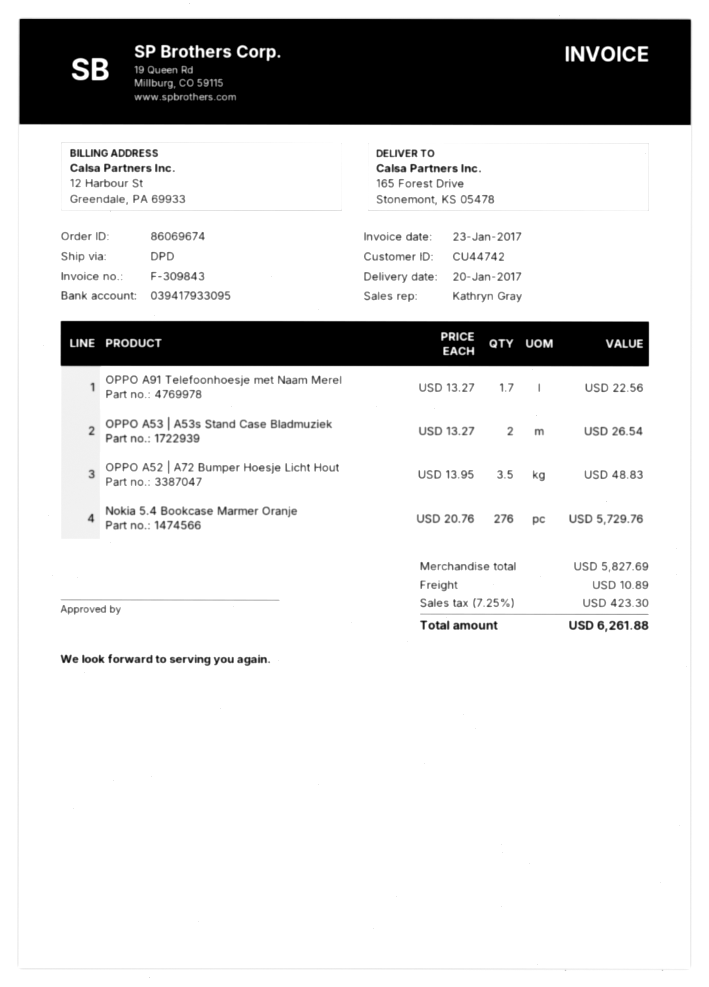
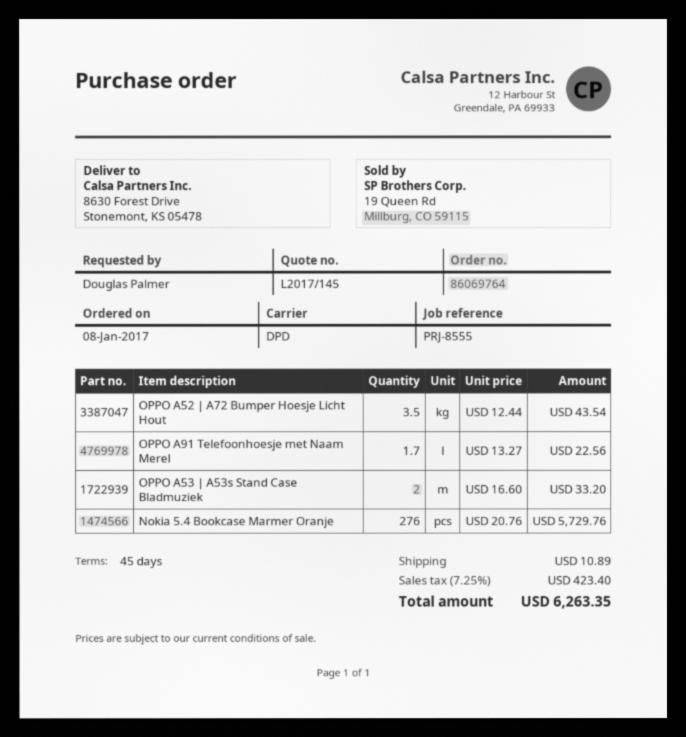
order number: 86069674 -> 86069764
ship to: 165 Forest Drive, Stonemont, KS 05478 -> 8630 Forest Drive, Stonemont, KS 05478
OPPO A53 | A53s Stand Case Bladmuziek: 2 x 13.27 = 26.54 -> 2 x 16.60 = 33.20
OPPO A52 | A72 Bumper Hoesje Licht Hout: 3.5 x 13.95 = 48.83 -> 3.5 x 12.44 = 43.54
tax: 7.25% = 423.30 -> 7.25% = 423.40
total: 6261.88 -> 6263.35

